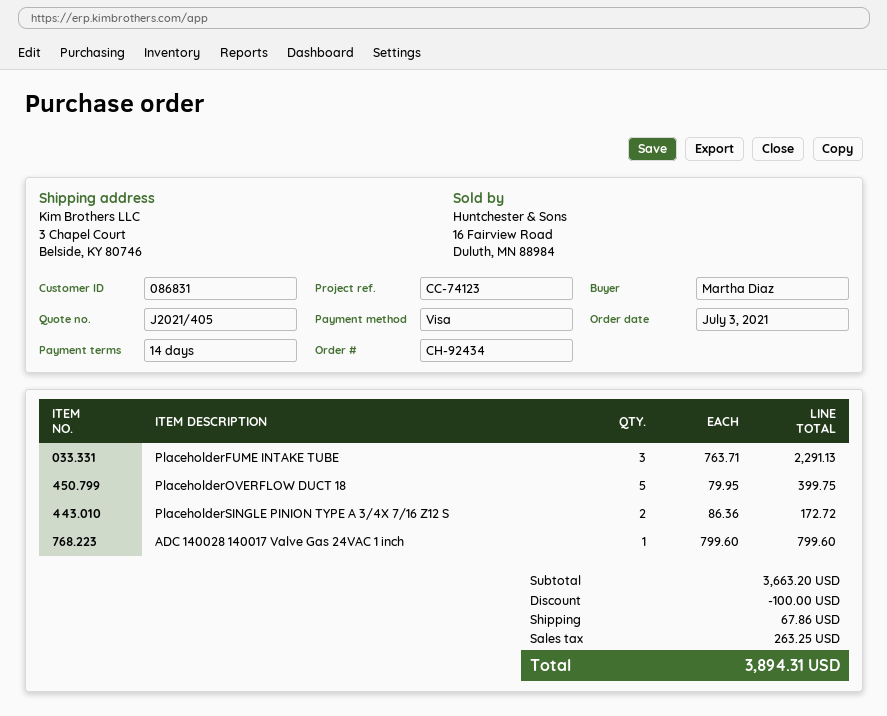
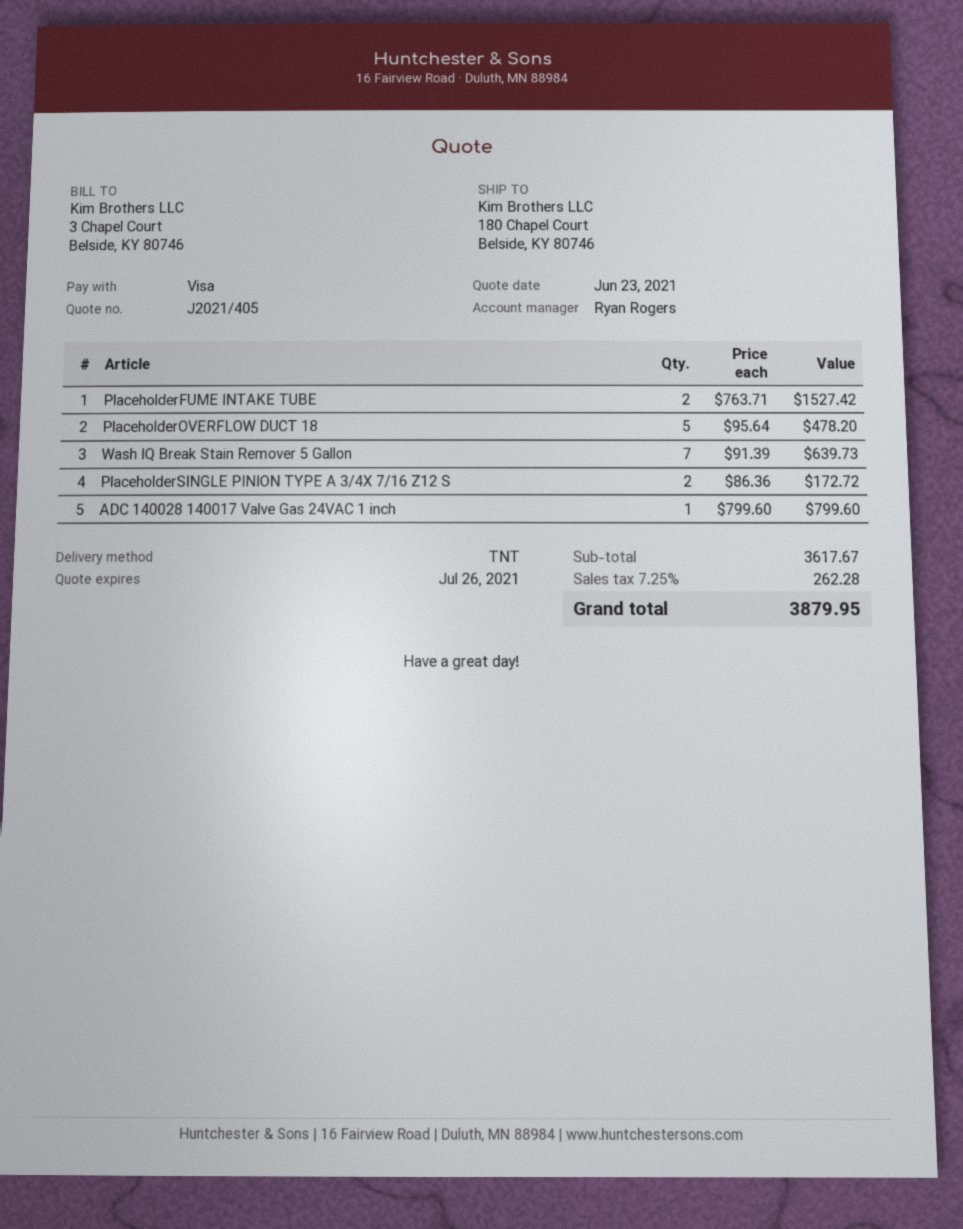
ship to: 3 Chapel Court, Belside, KY 80746 -> 180 Chapel Court, Belside, KY 80746
PlaceholderFUME INTAKE TUBE: 3 x 763.71 = 2291.13 -> 2 x 763.71 = 1527.42
PlaceholderOVERFLOW DUCT 18: 5 x 79.95 = 399.75 -> 5 x 95.64 = 478.20
Wash IQ Break Stain Remover 5 Gallon: none -> 7 x 91.39 = 639.73
subtotal: 3663.20 -> 3617.67
discount: 100.00 -> none
shipping: 67.86 -> none
tax: 263.25 -> 262.28
total: 3894.31 -> 3879.95

